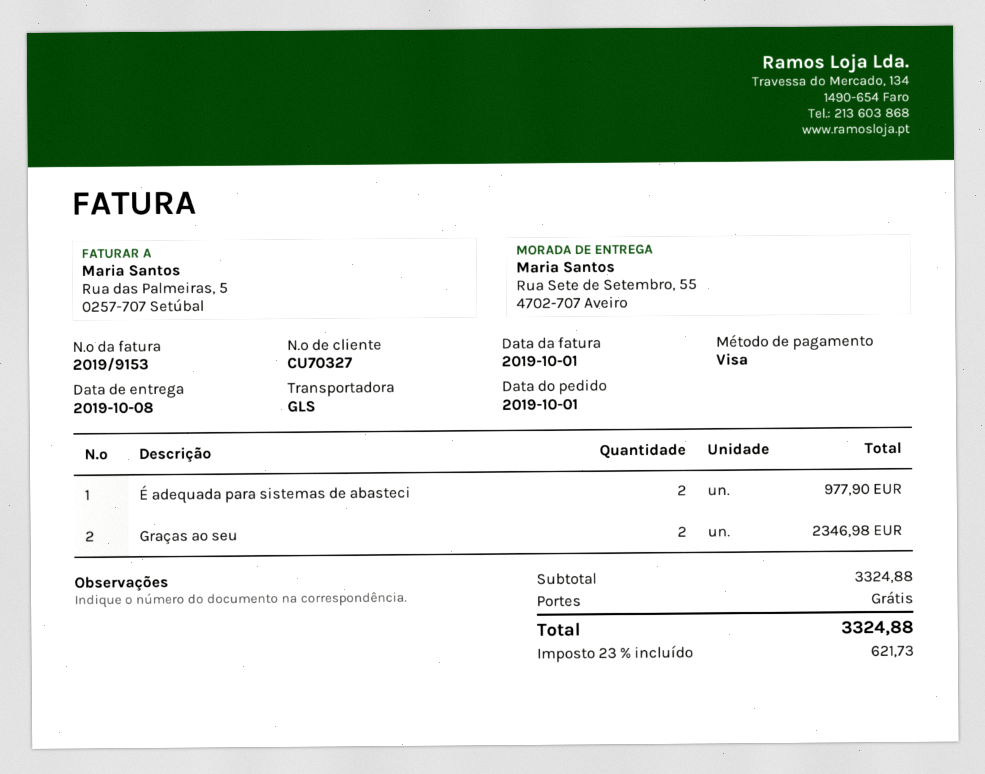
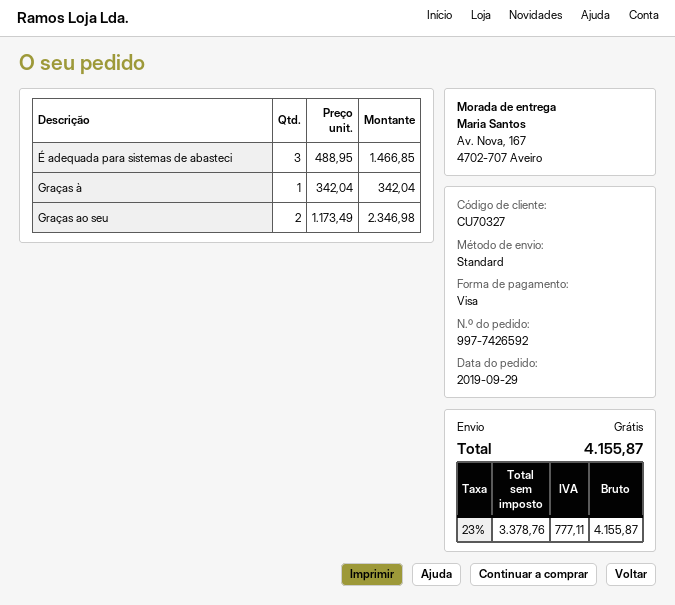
order date: 2019-10-01 -> 2019-09-29
shipping method: GLS -> standard
ship to: Rua Sete de Setembro, 55, 4702-707 Aveiro -> Av. Nova, 167, 4702-707 Aveiro
É adequada para sistemas de abasteci: 2 for 977.90 -> 3 for 1466.85
Graças à: none -> 1 for 342.04
tax: 23% = 621.73 -> 23% = 777.11
total: 3324.88 -> 4155.87

